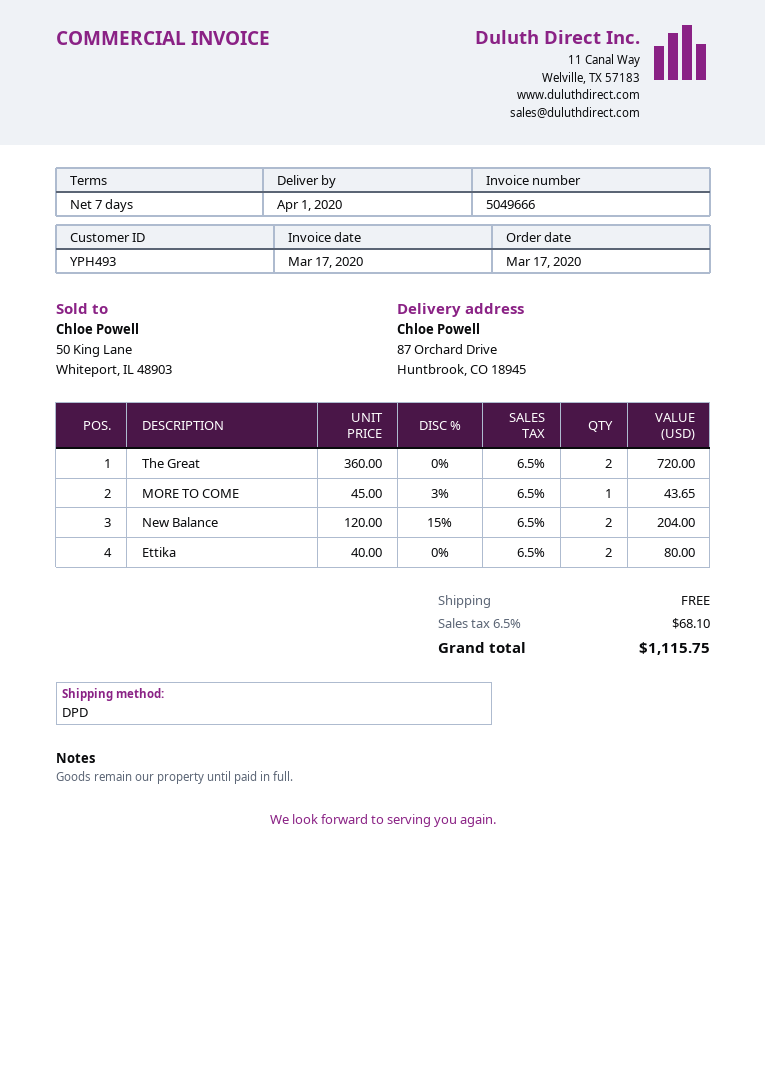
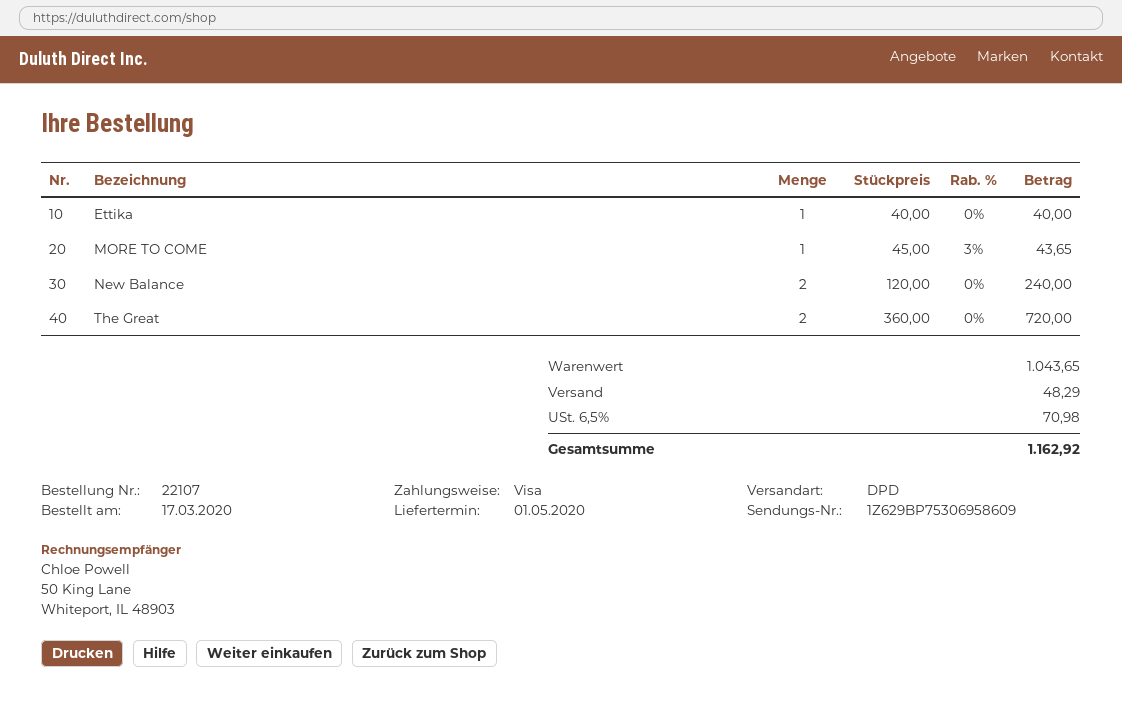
delivery date: 2020-04-01 -> 2020-05-01
New Balance: 2 x 120.00 - 15% = 204.00 -> 2 x 120.00 = 240.00
Ettika: 2 x 40.00 = 80.00 -> 1 x 40.00 = 40.00
shipping: 0.00 -> 48.29
tax: 6.5% = 68.10 -> 6.5% = 70.98
total: 1115.75 -> 1162.92

